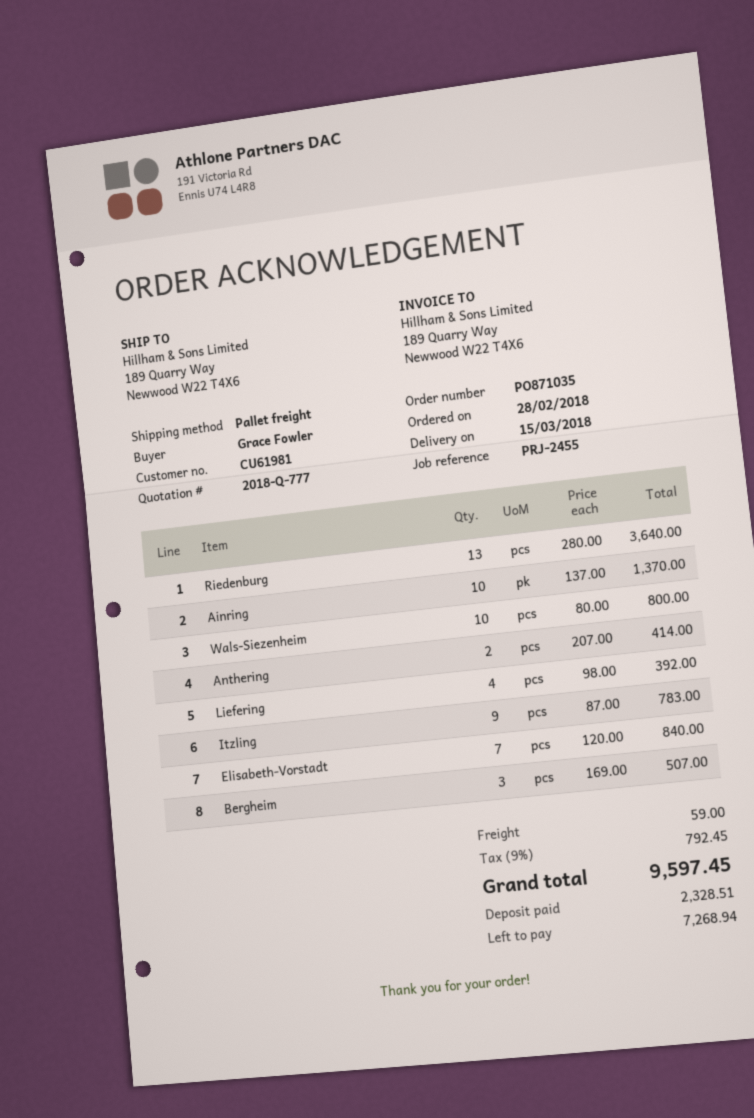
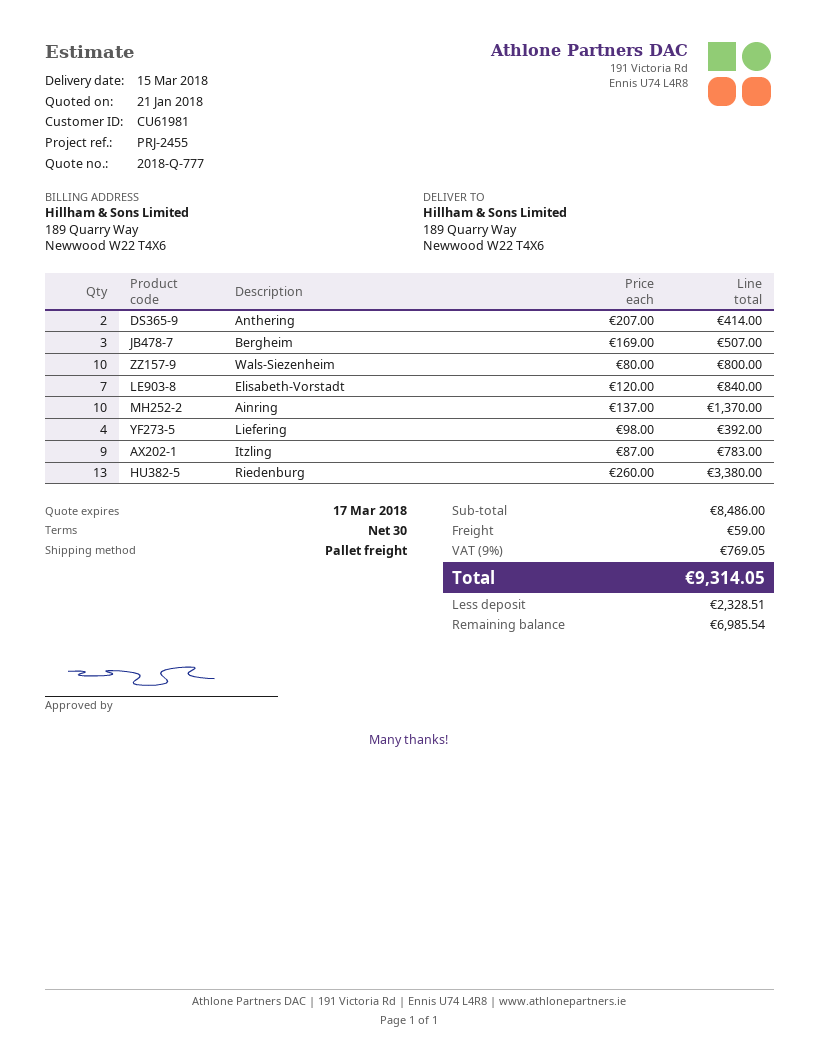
Riedenburg: 13 x 280.00 = 3640.00 -> 13 x 260.00 = 3380.00
tax: 9% = 792.45 -> 9% = 769.05
total: 9597.45 -> 9314.05
balance: 7268.94 -> 6985.54

